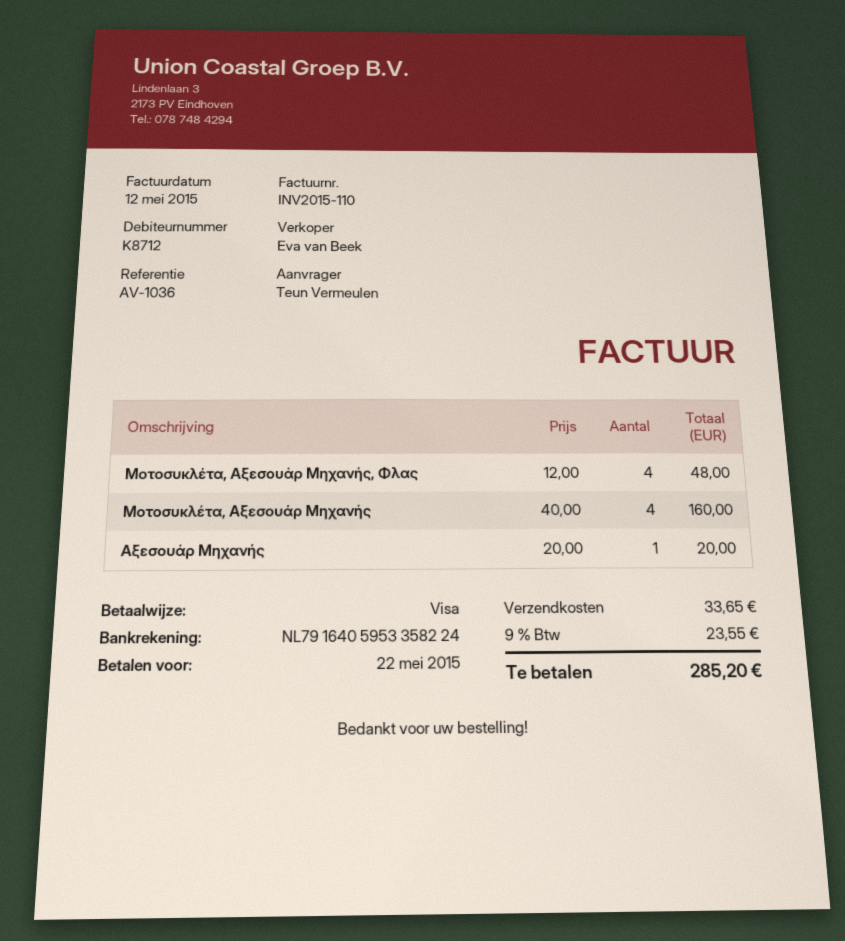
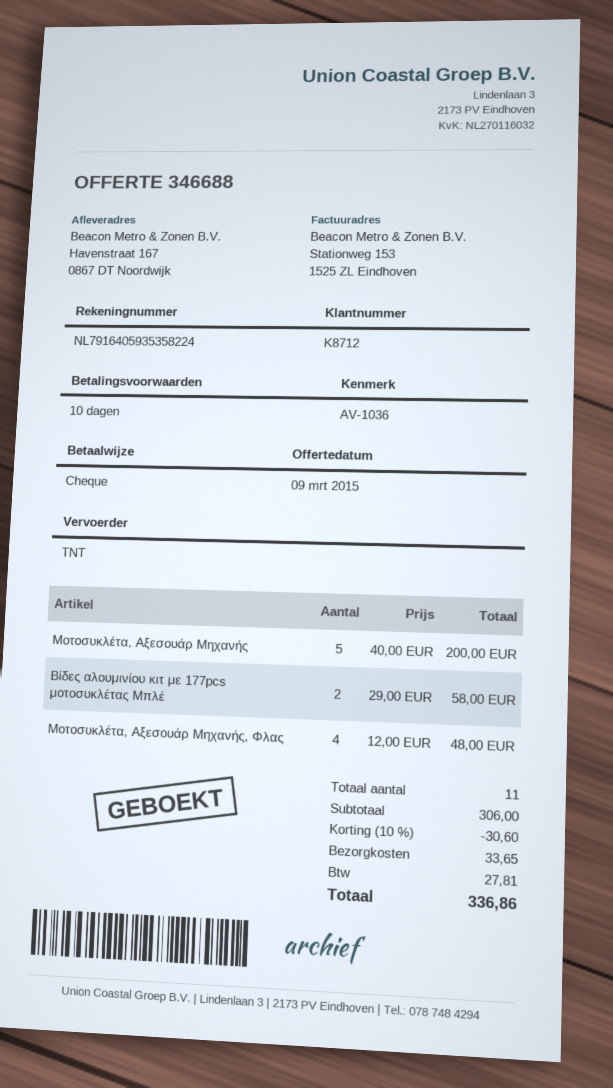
payment method: Visa -> cheque
bank account: NL7916405953358224 -> NL7916405935358224
Μοτοσυκλέτα, Αξεσουάρ Μηχανής: 4 x 40.00 = 160.00 -> 5 x 40.00 = 200.00
Αξεσουάρ Μηχανής: 1 x 20.00 = 20.00 -> none
Βίδες αλουμινίου κιτ με 177pcs μοτοσυκλέτας Μπλέ: none -> 2 x 29.00 = 58.00
discount: none -> 10% = 30.60
tax: 23.55 -> 27.81
total: 285.20 -> 336.86

